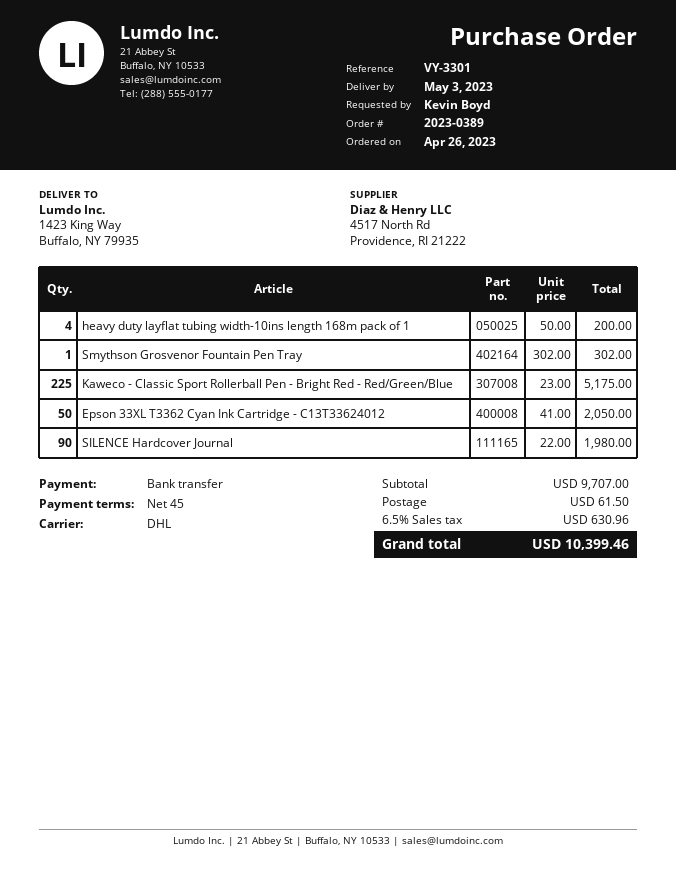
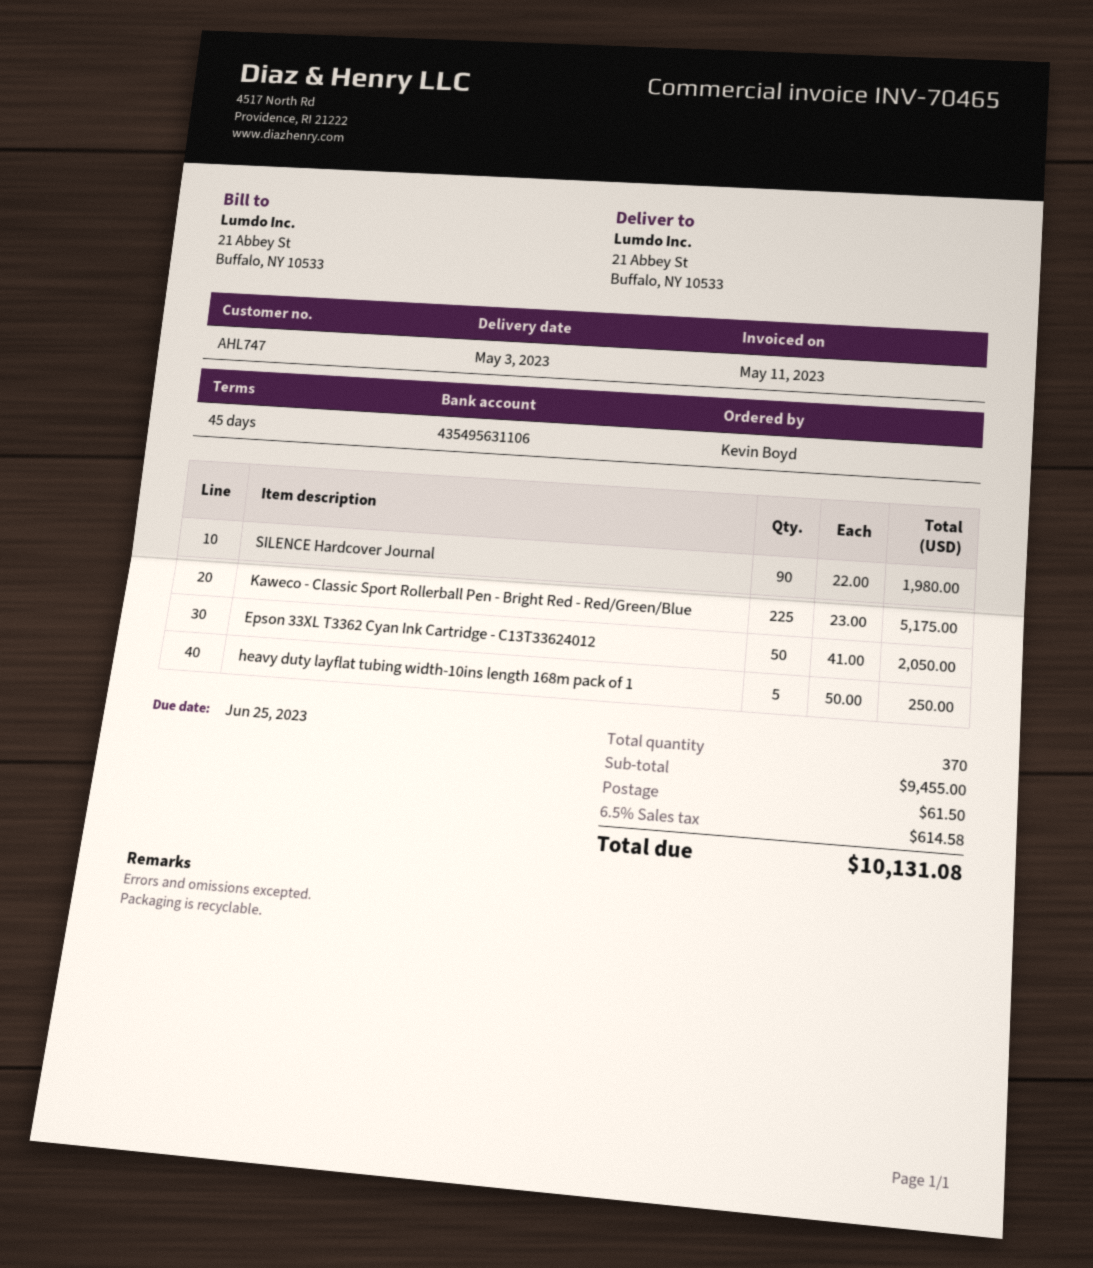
ship to: 1423 King Way, Buffalo, NY 79935 -> 21 Abbey St, Buffalo, NY 10533
heavy duty layflat tubing width-10ins length 168m pack of 1: 4 x 50.00 = 200.00 -> 5 x 50.00 = 250.00
Smythson Grosvenor Fountain Pen Tray: 1 x 302.00 = 302.00 -> none
subtotal: 9707.00 -> 9455.00
tax: 6.5% = 630.96 -> 6.5% = 614.58
total: 10399.46 -> 10131.08

